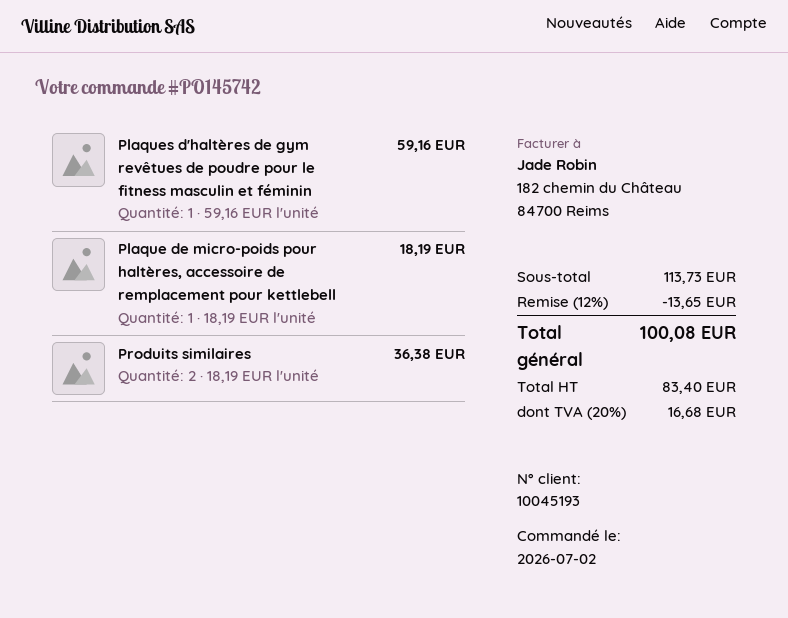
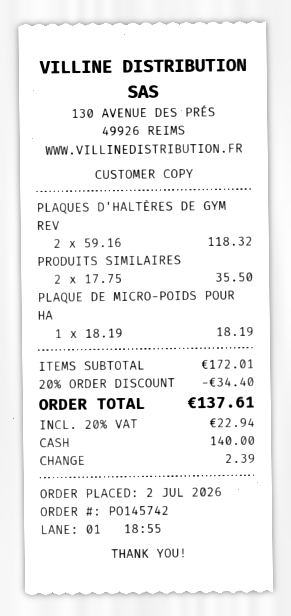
Plaques d'haltères de gym revêtues de poudre pour le fitness masculin et féminin: 1 x 59.16 = 59.16 -> 2 x 59.16 = 118.32
Produits similaires: 2 x 18.19 = 36.38 -> 2 x 17.75 = 35.50
subtotal: 113.73 -> 172.01
discount: 12% = 13.65 -> 20% = 34.40
tax: 20% = 16.68 -> 20% = 22.94
total: 100.08 -> 137.61

